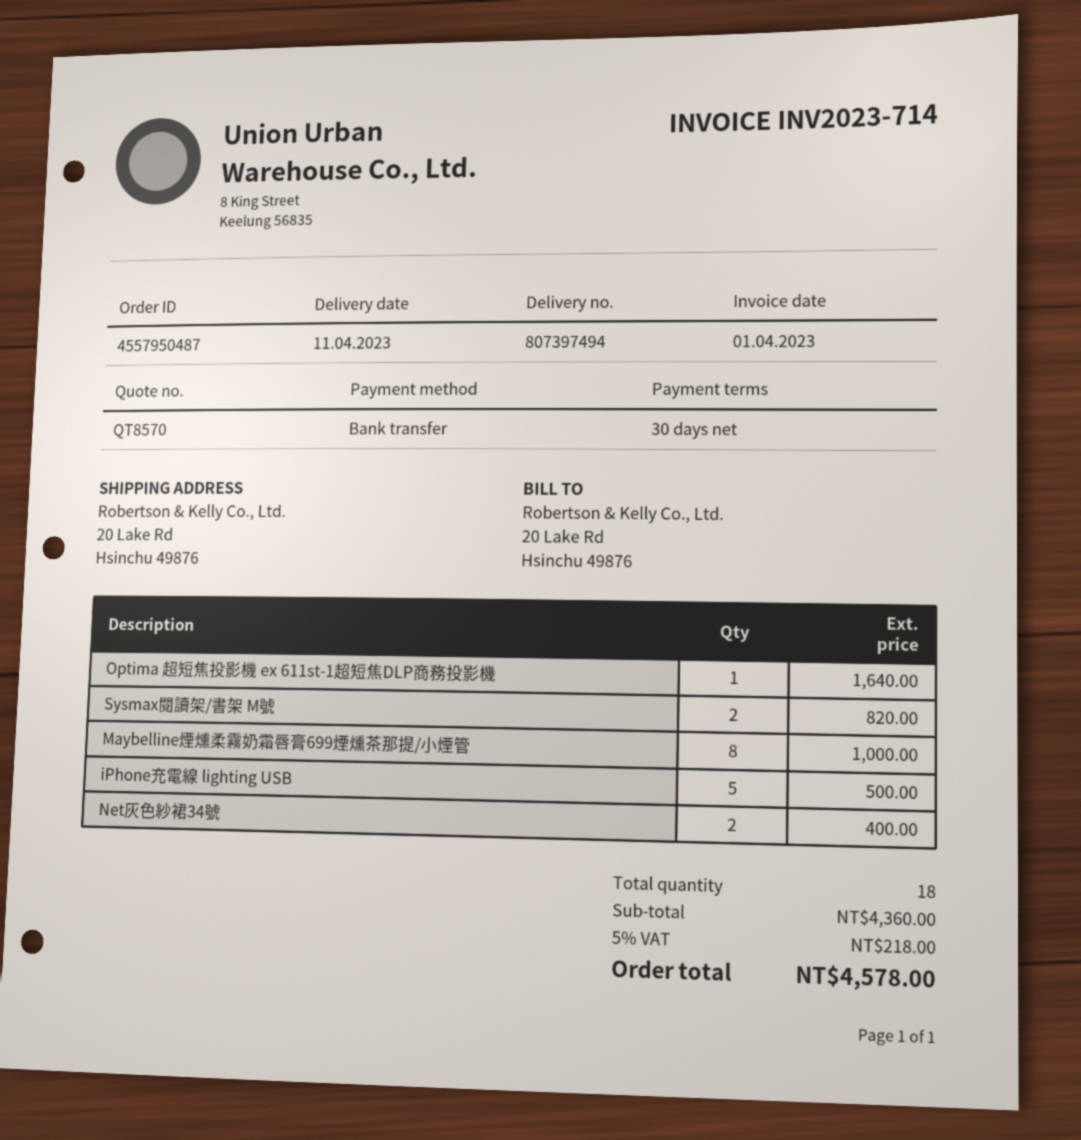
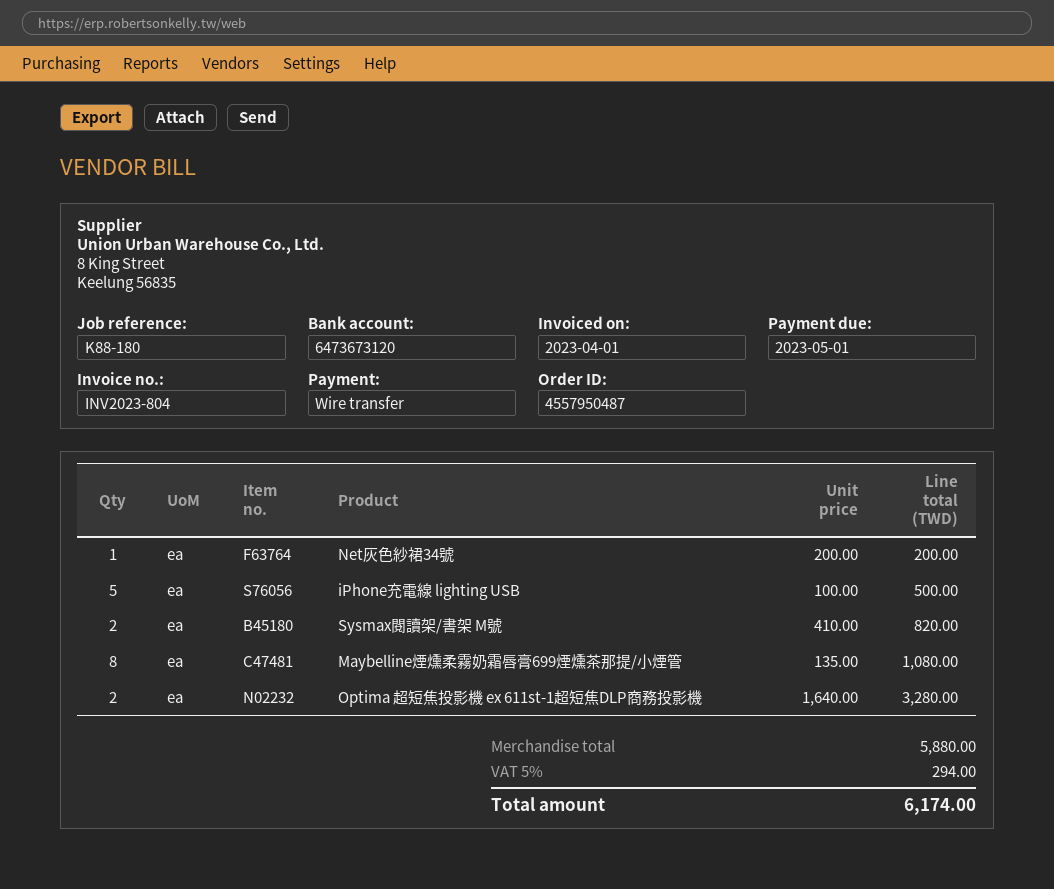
invoice number: INV2023-714 -> INV2023-804
Optima 超短焦投影機 ex 611st-1超短焦DLP商務投影機: 1 for 1640.00 -> 2 for 3280.00
Maybelline煙燻柔霧奶霜唇膏699煙燻茶那提/小煙管: 8 for 1000.00 -> 8 for 1080.00
Net灰色紗裙34號: 2 for 400.00 -> 1 for 200.00
subtotal: 4360.00 -> 5880.00
tax: 5% = 218.00 -> 5% = 294.00
total: 4578.00 -> 6174.00

